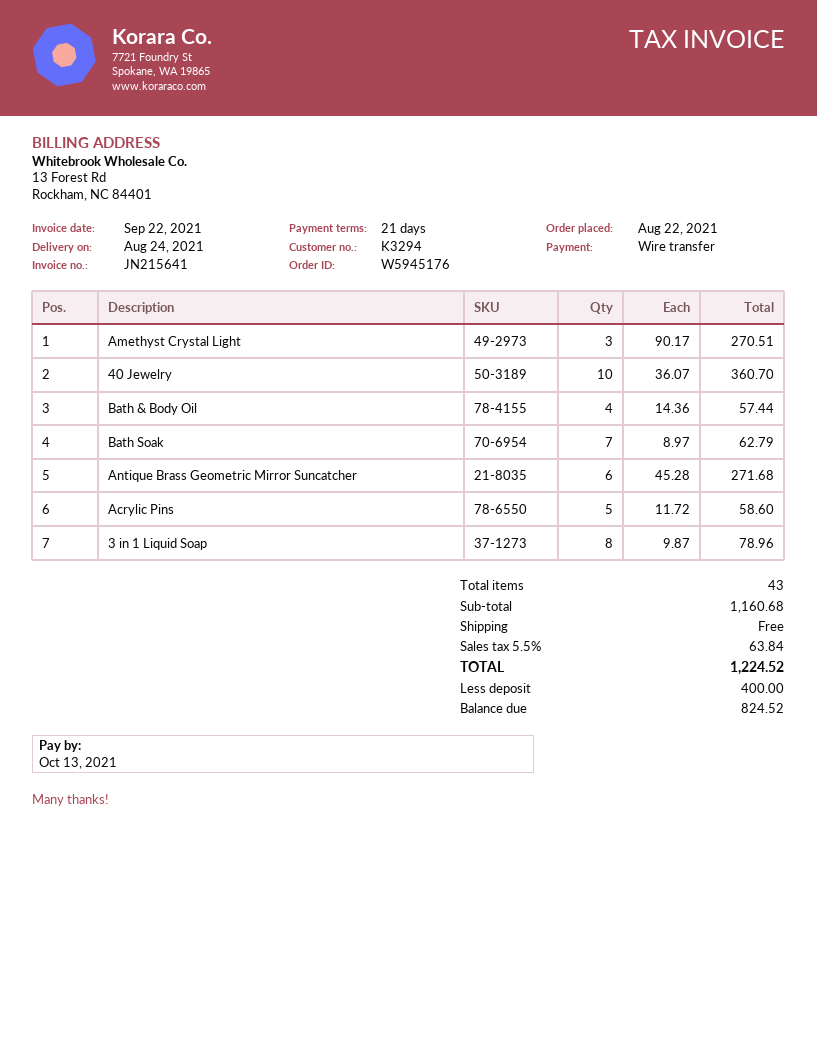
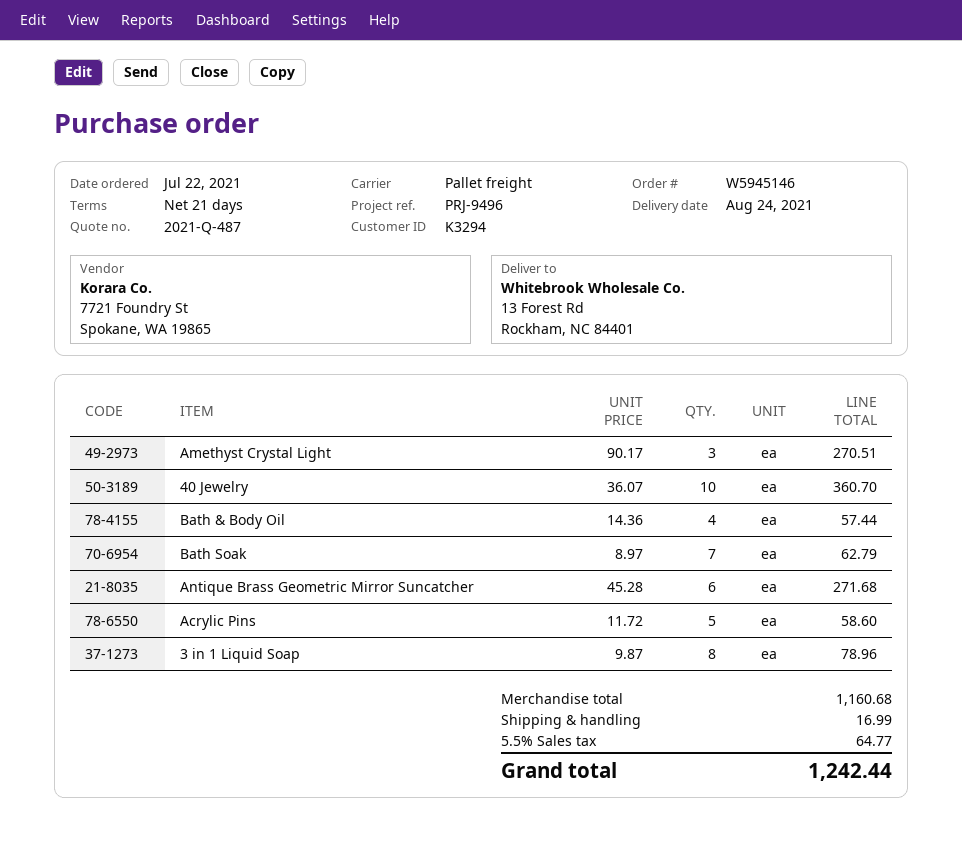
order number: W5945176 -> W5945146
order date: 2021-08-22 -> 2021-07-22
shipping: 0.00 -> 16.99
tax: 5.5% = 63.84 -> 5.5% = 64.77
total: 1224.52 -> 1242.44

